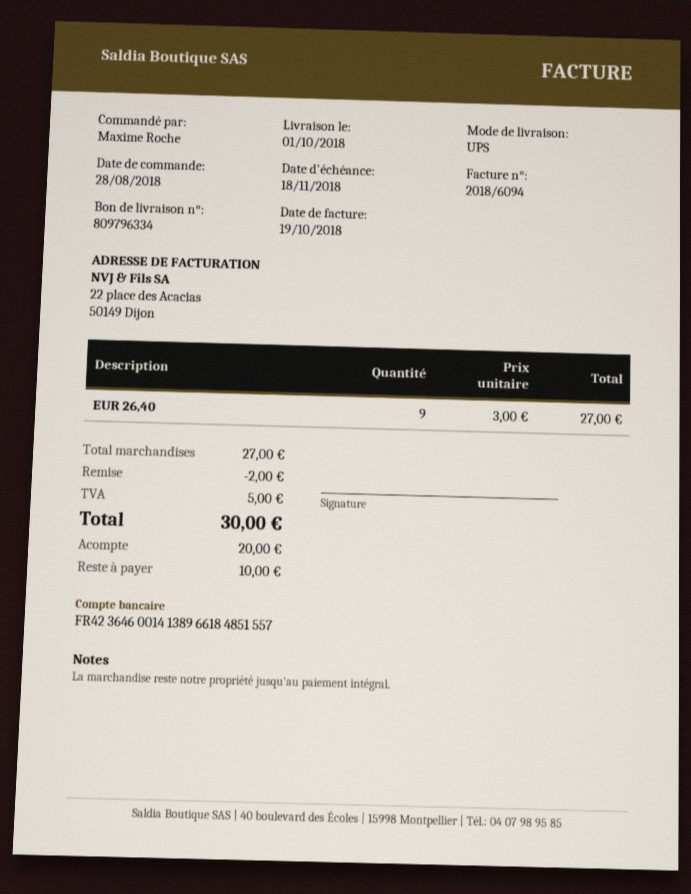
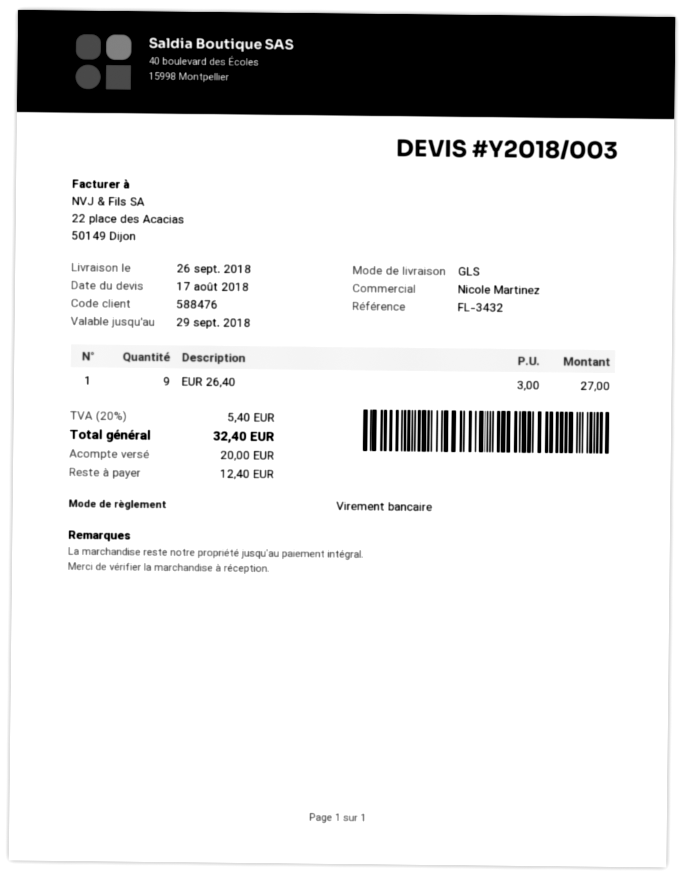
delivery date: 2018-10-01 -> 2018-09-26
shipping method: UPS -> GLS
discount: 2.00 -> none
tax: 5.00 -> 5.40
total: 30.00 -> 32.40
balance: 10.00 -> 12.40

